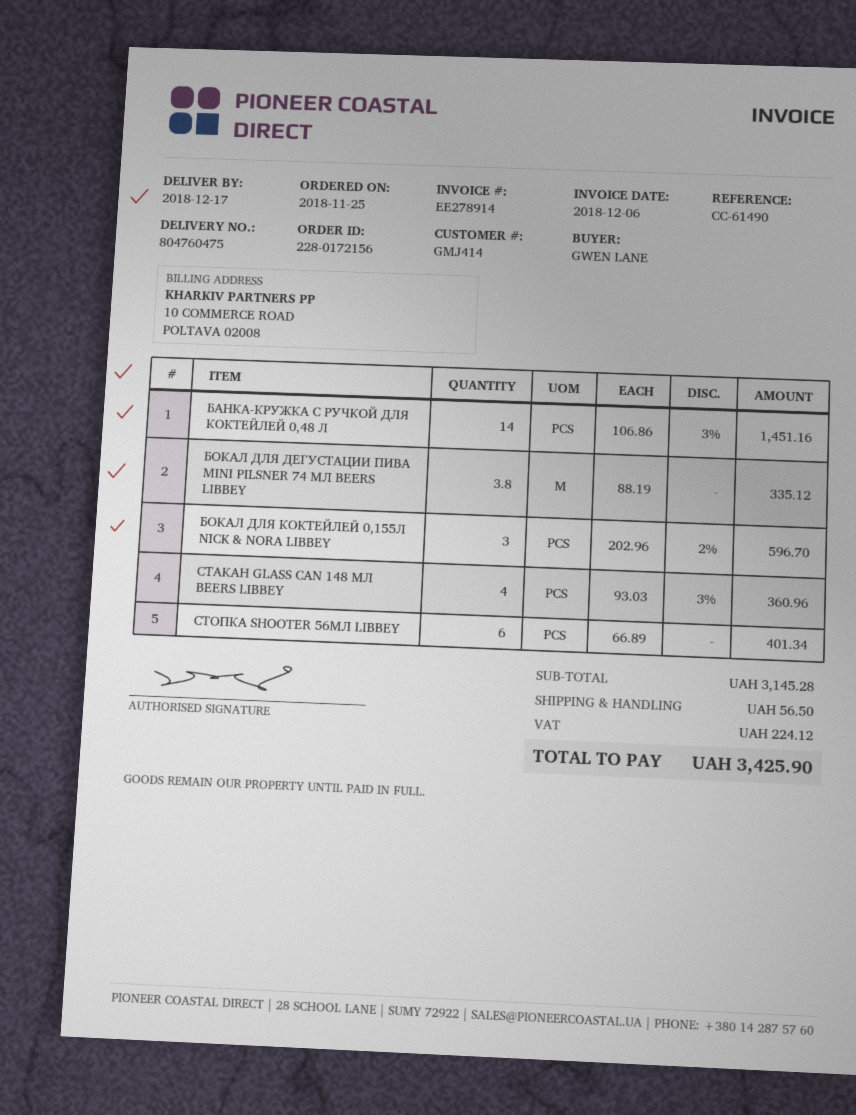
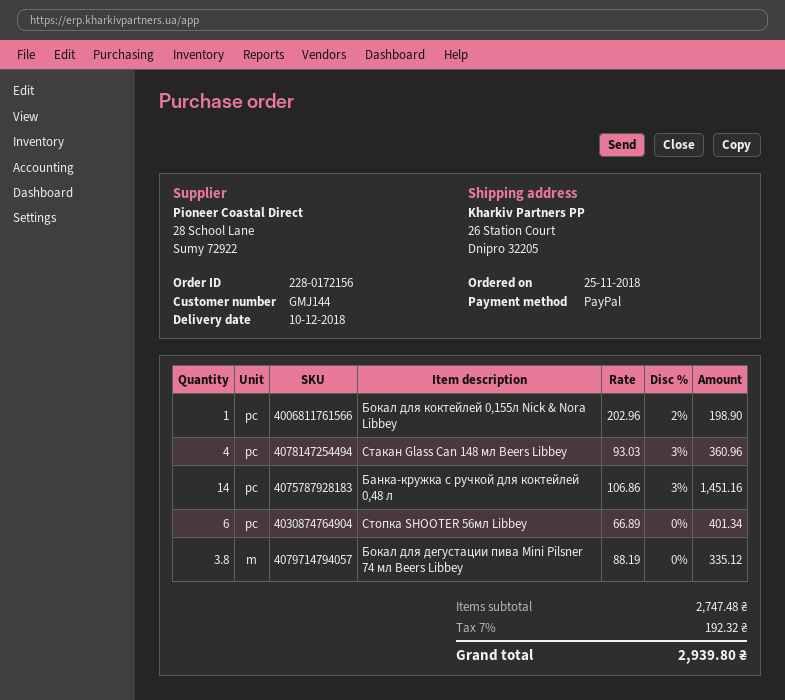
delivery date: 2018-12-17 -> 2018-12-10
customer number: GMJ414 -> GMJ144
БОКАЛ ДЛЯ КОКТЕЙЛЕЙ 0,155Л NICK & NORA LIBBEY: 3 x 202.96 - 2% = 596.70 -> 1 x 202.96 - 2% = 198.90
subtotal: 3145.28 -> 2747.48
shipping: 56.50 -> none
tax: 224.12 -> 192.32
total: 3425.90 -> 2939.80

